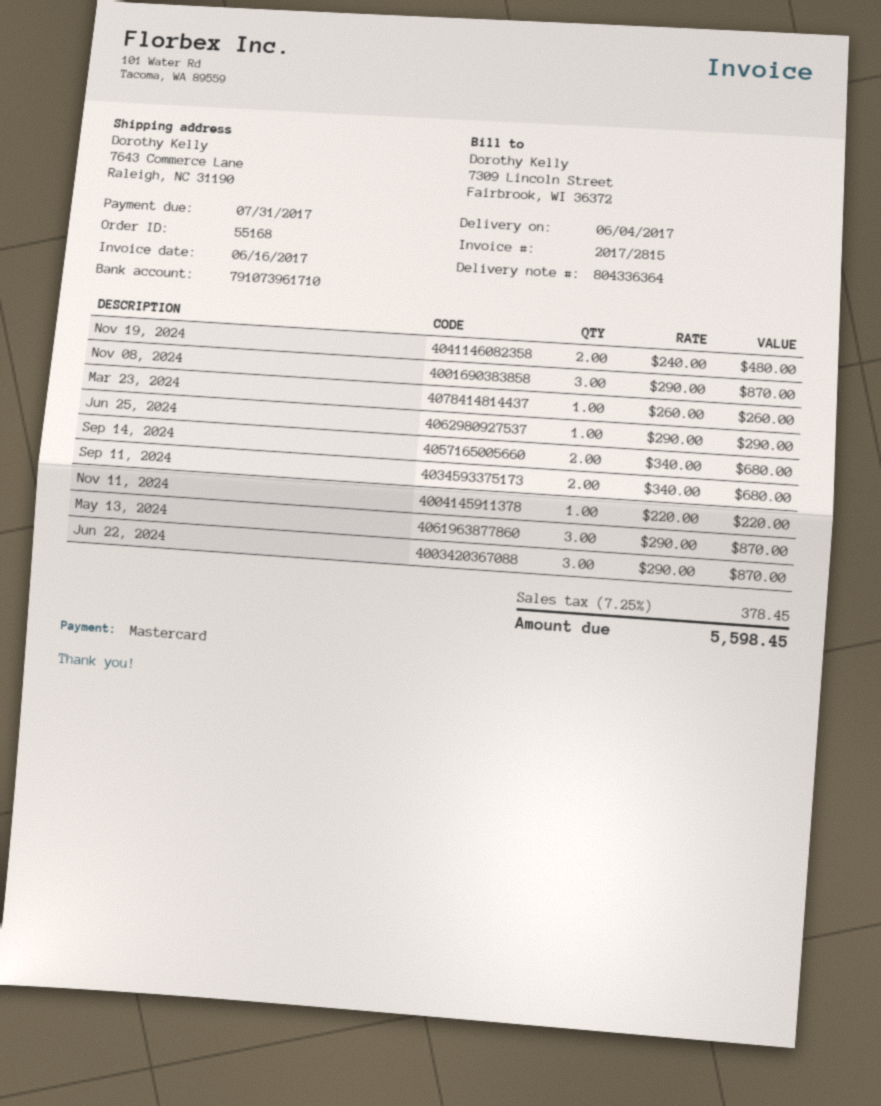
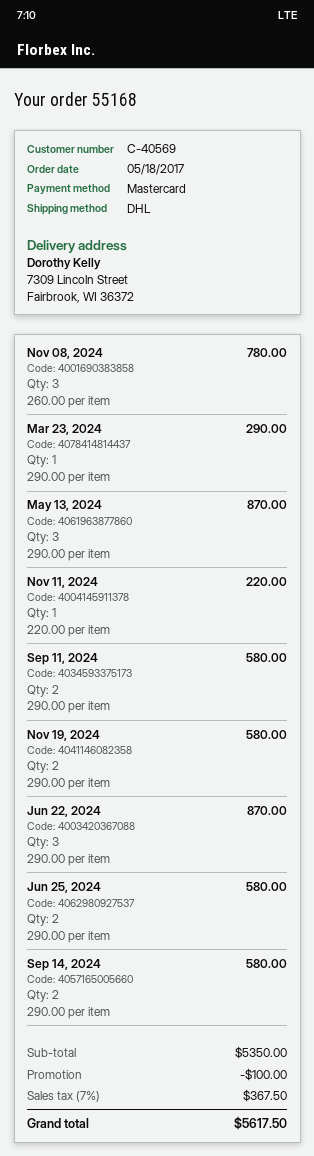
ship to: 7643 Commerce Lane, Raleigh, NC 31190 -> 7309 Lincoln Street, Fairbrook, WI 36372
Nov 19, 2024: 2 x 240.00 = 480.00 -> 2 x 290.00 = 580.00
Nov 08, 2024: 3 x 290.00 = 870.00 -> 3 x 260.00 = 780.00
Mar 23, 2024: 1 x 260.00 = 260.00 -> 1 x 290.00 = 290.00
Jun 25, 2024: 1 x 290.00 = 290.00 -> 2 x 290.00 = 580.00
Sep 14, 2024: 2 x 340.00 = 680.00 -> 2 x 290.00 = 580.00
Sep 11, 2024: 2 x 340.00 = 680.00 -> 2 x 290.00 = 580.00
discount: none -> 100.00
tax: 7.25% = 378.45 -> 7% = 367.50
total: 5598.45 -> 5617.50

